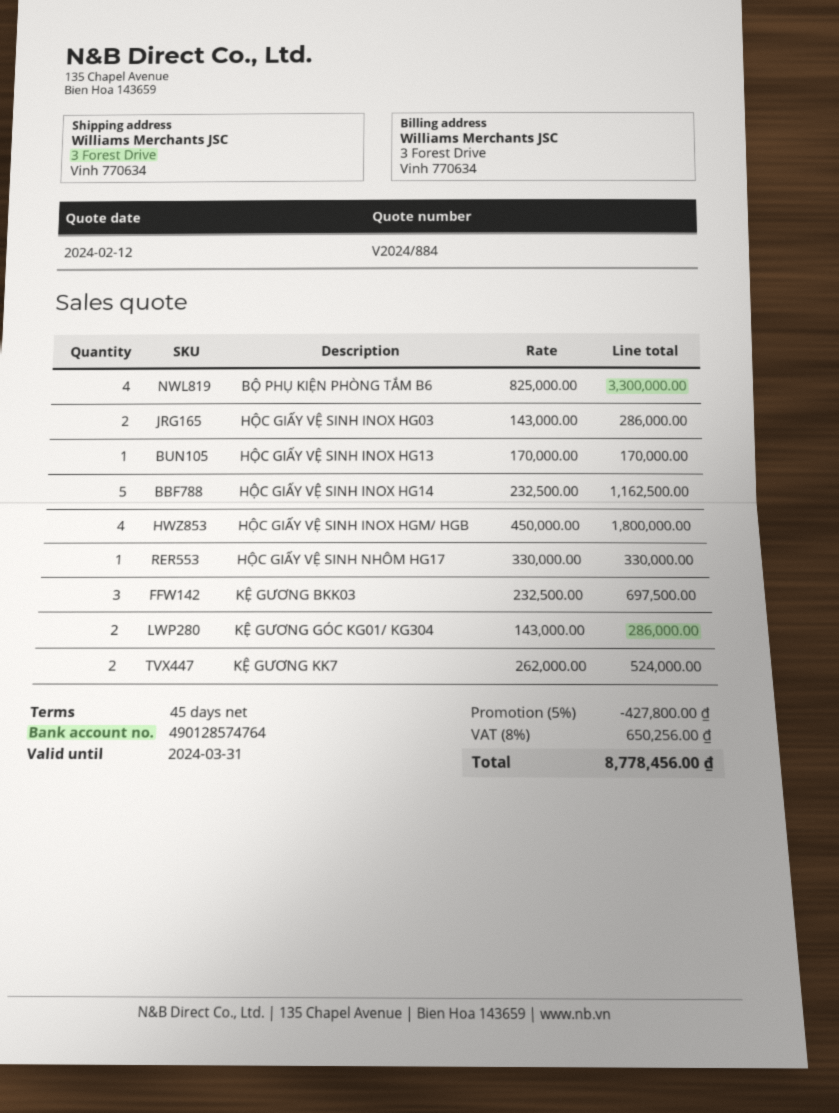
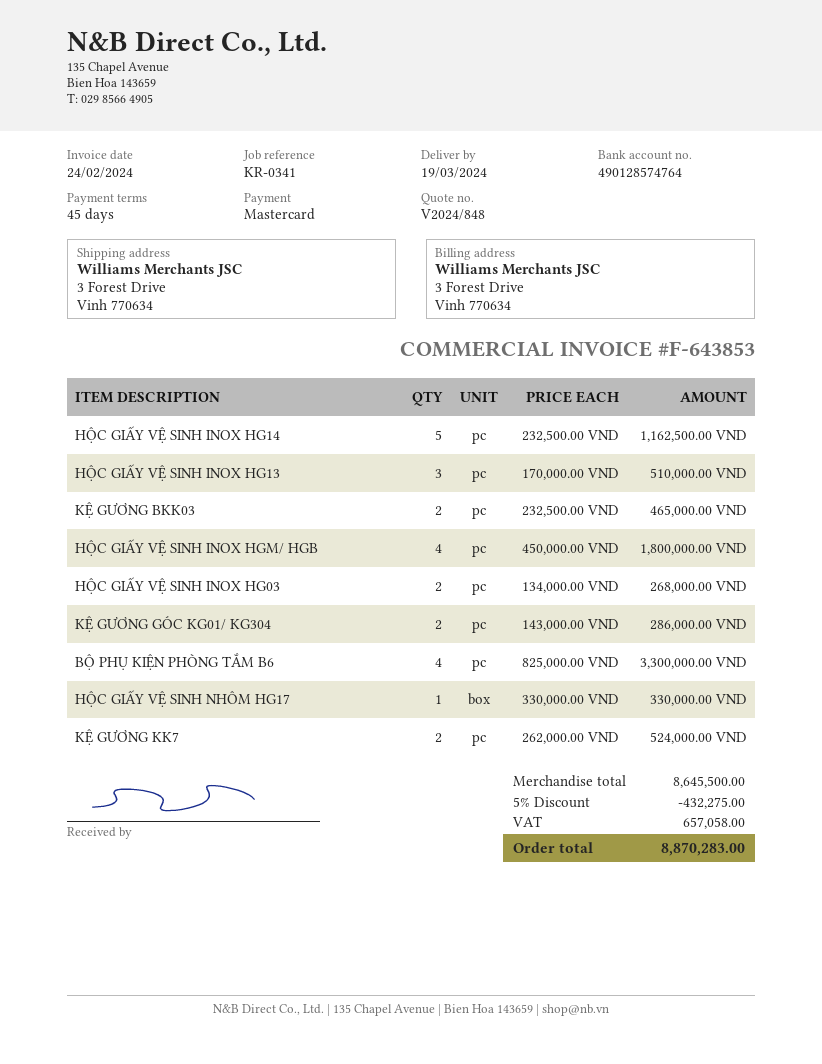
quote number: V2024/884 -> V2024/848
HỘC GIẤY VỆ SINH INOX HG03: 2 x 143000.00 = 286000.00 -> 2 x 134000.00 = 268000.00
HỘC GIẤY VỆ SINH INOX HG13: 1 x 170000.00 = 170000.00 -> 3 x 170000.00 = 510000.00
KỆ GƯƠNG BKK03: 3 x 232500.00 = 697500.00 -> 2 x 232500.00 = 465000.00
discount: 5% = 427800.00 -> 5% = 432275.00
tax: 650256.00 -> 657058.00
total: 8778456.00 -> 8870283.00

